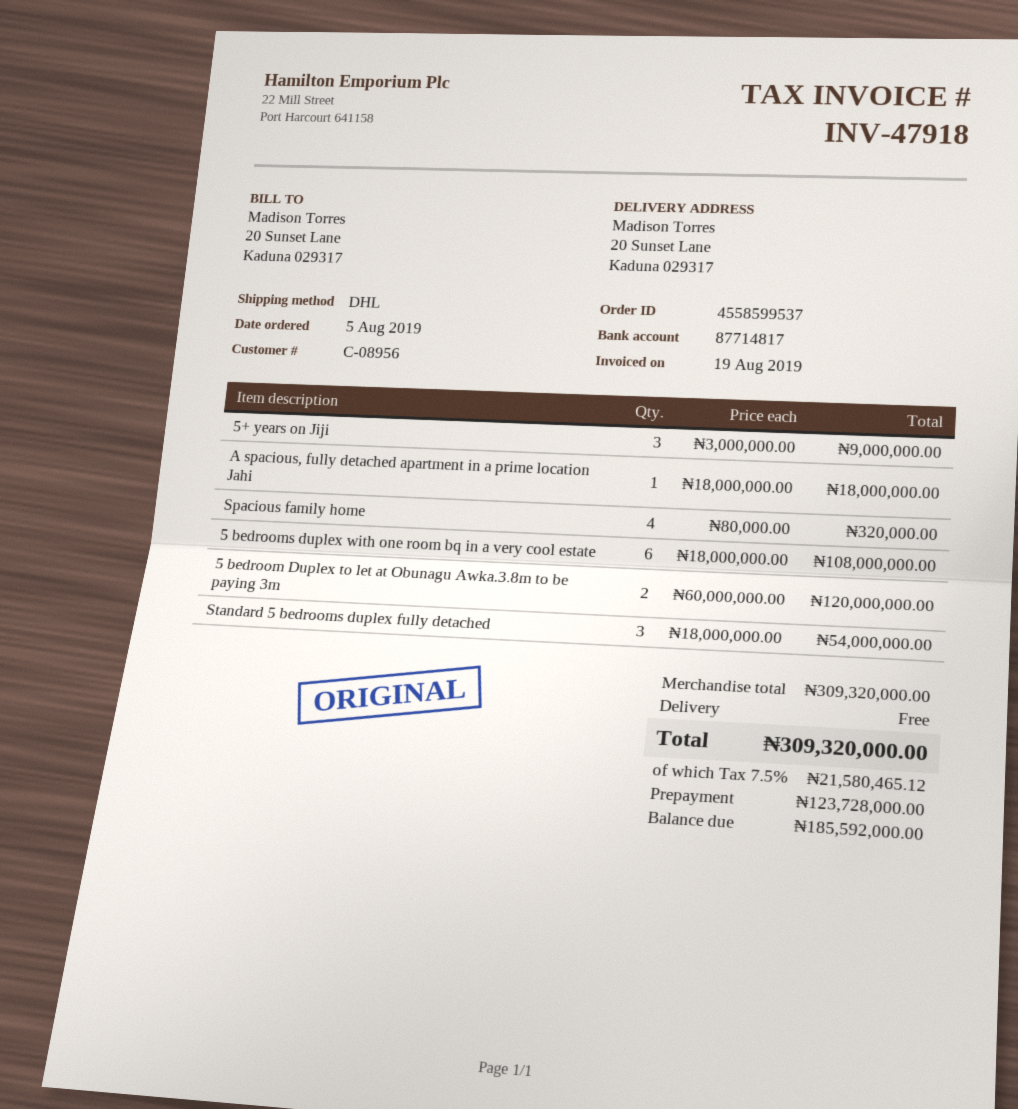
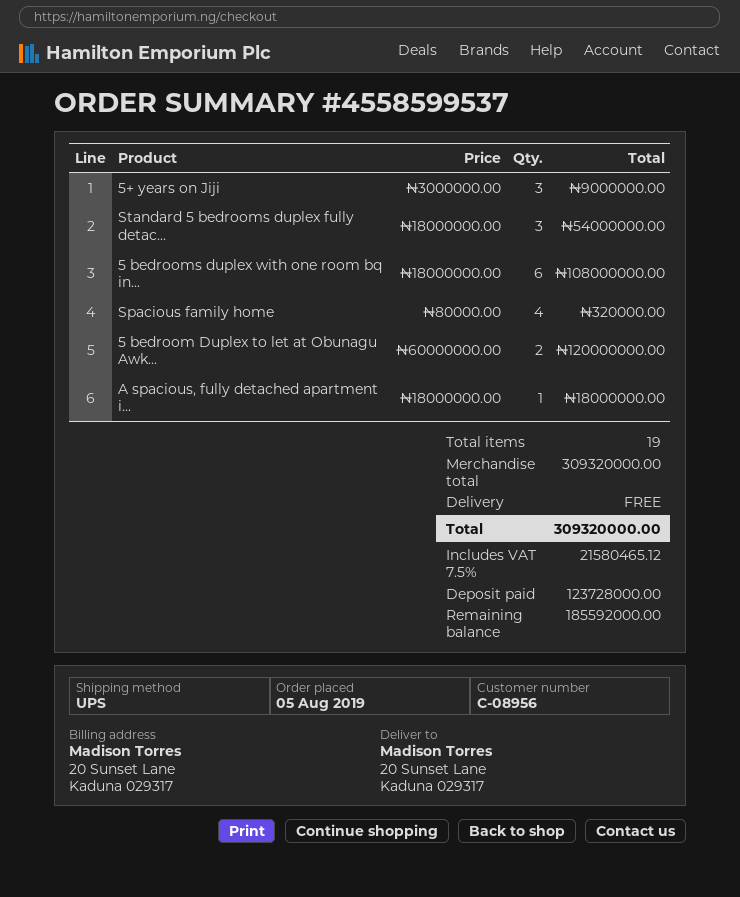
shipping method: DHL -> UPS

